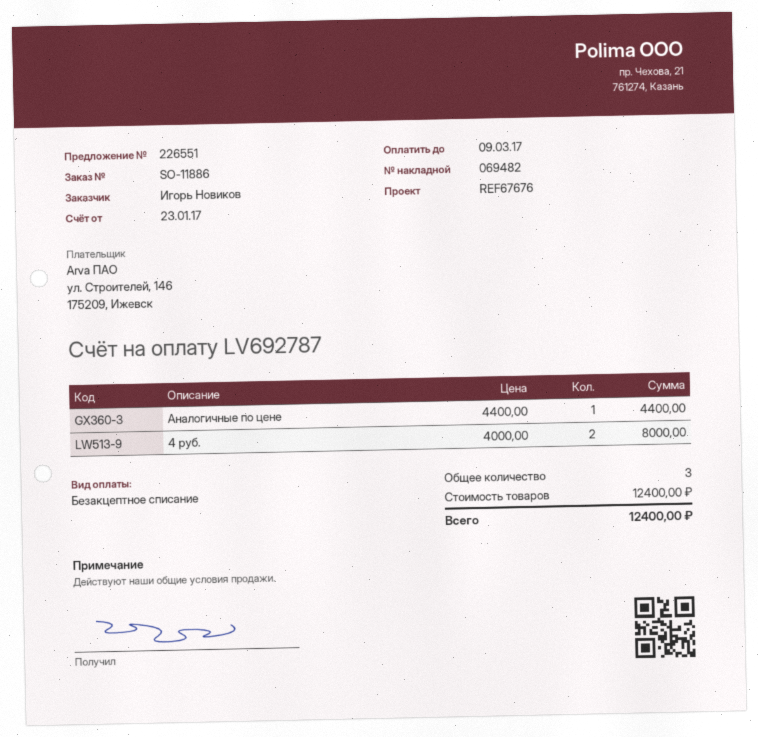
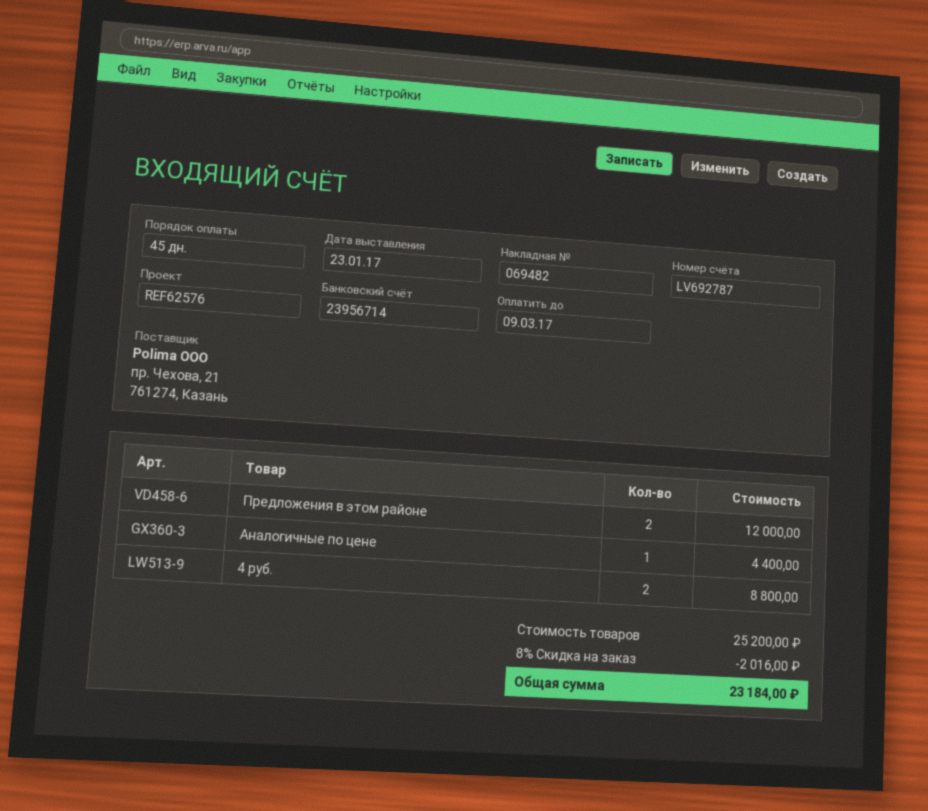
reference: REF67676 -> REF62576
4 руб.: 2 for 8000.00 -> 2 for 8800.00
Предложения в этом районе: none -> 2 for 12000.00
subtotal: 12400.00 -> 25200.00
discount: none -> 8% = 2016.00
total: 12400.00 -> 23184.00

